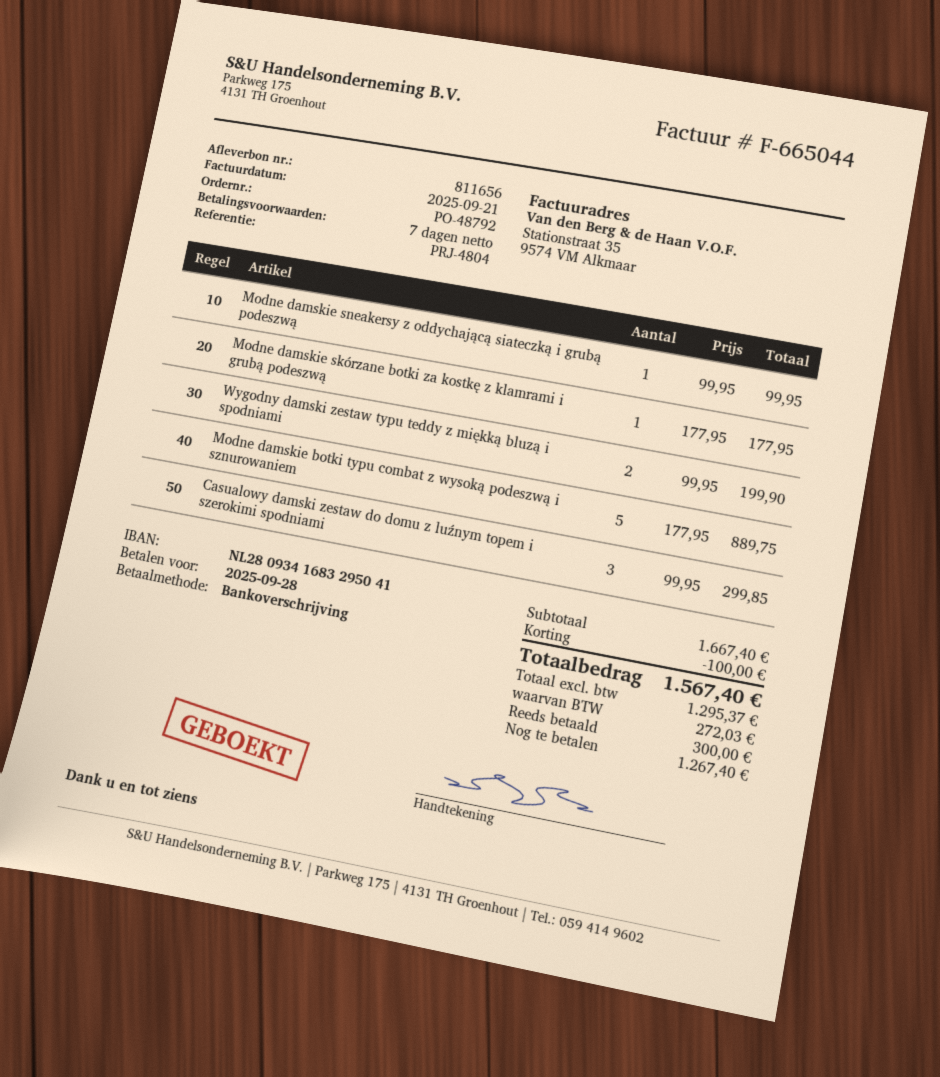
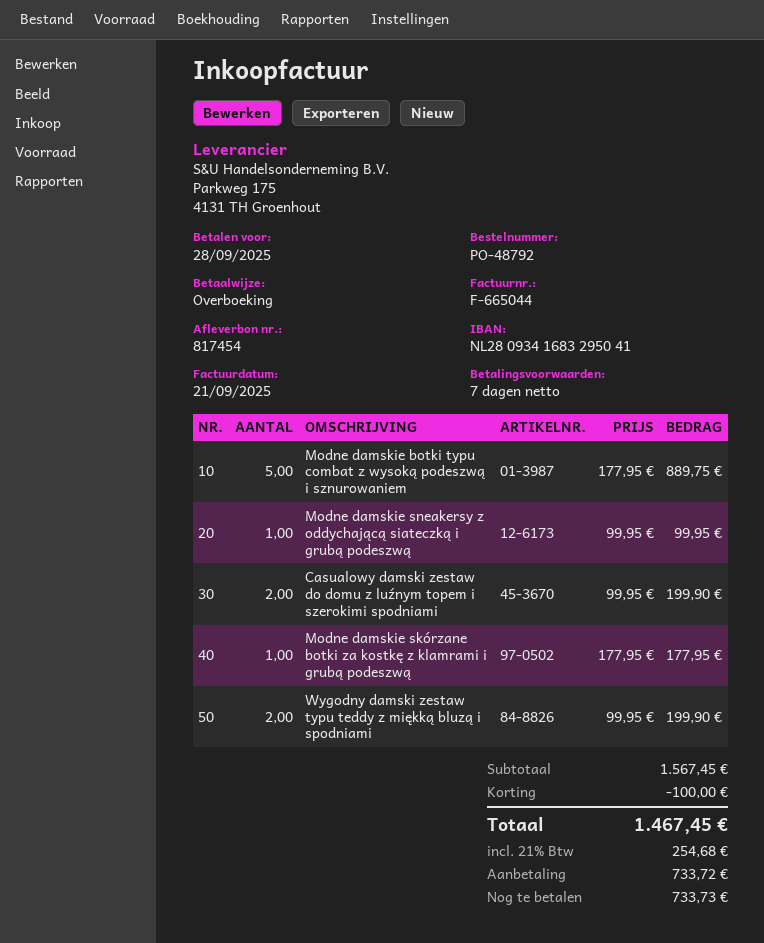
delivery note number: 811656 -> 817454
Casualowy damski zestaw do domu z luźnym topem i szerokimi spodniami: 3 x 99.95 = 299.85 -> 2 x 99.95 = 199.90
subtotal: 1667.40 -> 1567.45
tax: 272.03 -> 254.68
total: 1567.40 -> 1467.45
deposit: 300.00 -> 733.72
balance: 1267.40 -> 733.73

